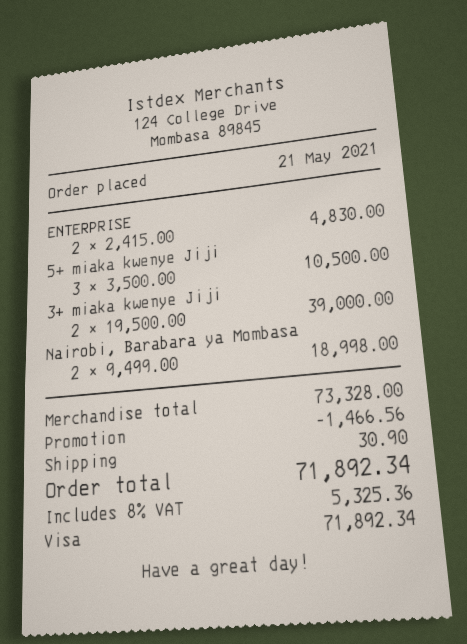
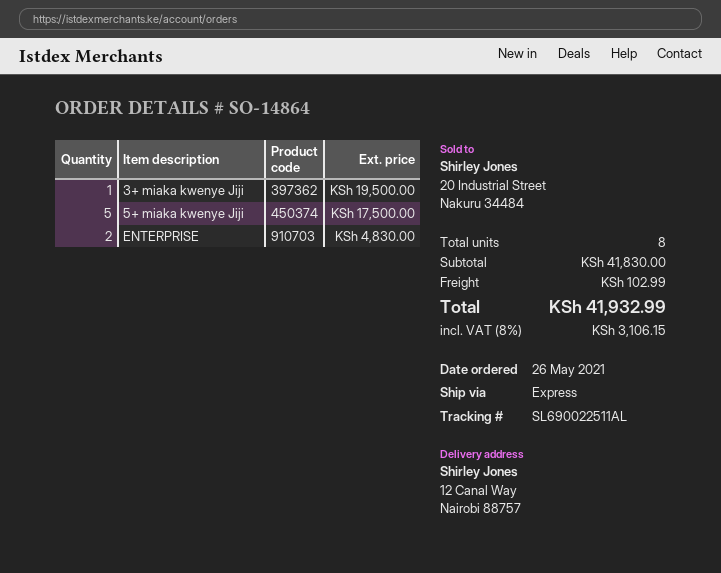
order date: 2021-05-21 -> 2021-05-26
5+ miaka kwenye Jiji: 3 for 10500.00 -> 5 for 17500.00
3+ miaka kwenye Jiji: 2 for 39000.00 -> 1 for 19500.00
Nairobi, Barabara ya Mombasa: 2 for 18998.00 -> none
subtotal: 73328.00 -> 41830.00
discount: 1466.56 -> none
shipping: 30.90 -> 102.99
tax: 8% = 5325.36 -> 8% = 3106.15
total: 71892.34 -> 41932.99

